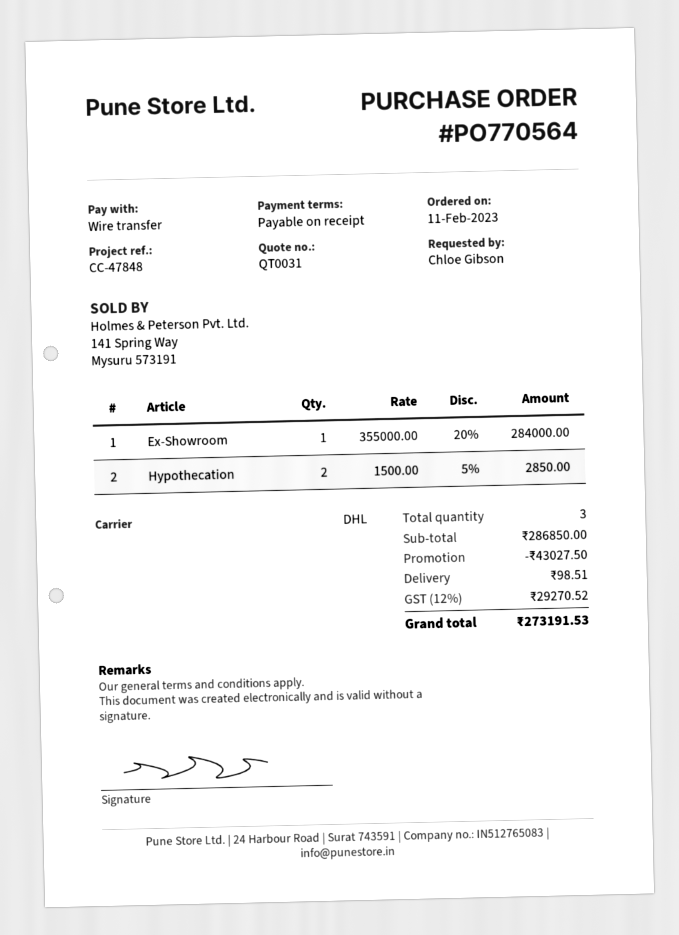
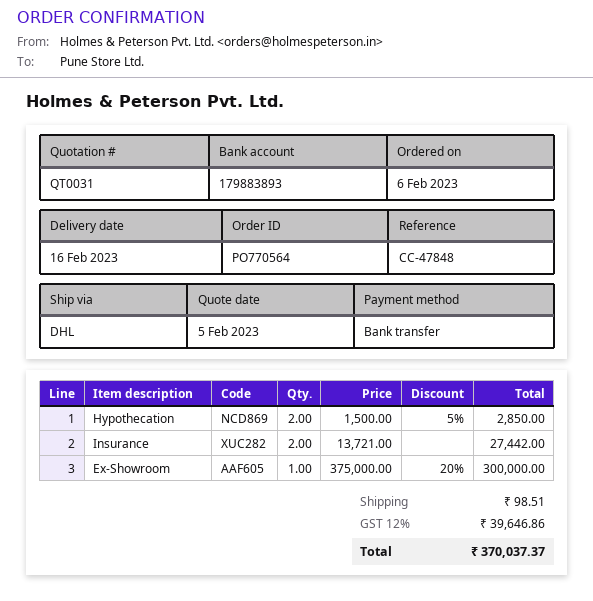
order date: 2023-02-11 -> 2023-02-06
Ex-Showroom: 1 x 355000.00 - 20% = 284000.00 -> 1 x 375000.00 - 20% = 300000.00
Insurance: none -> 2 x 13721.00 = 27442.00
discount: 43027.50 -> none
tax: 12% = 29270.52 -> 12% = 39646.86
total: 273191.53 -> 370037.37

